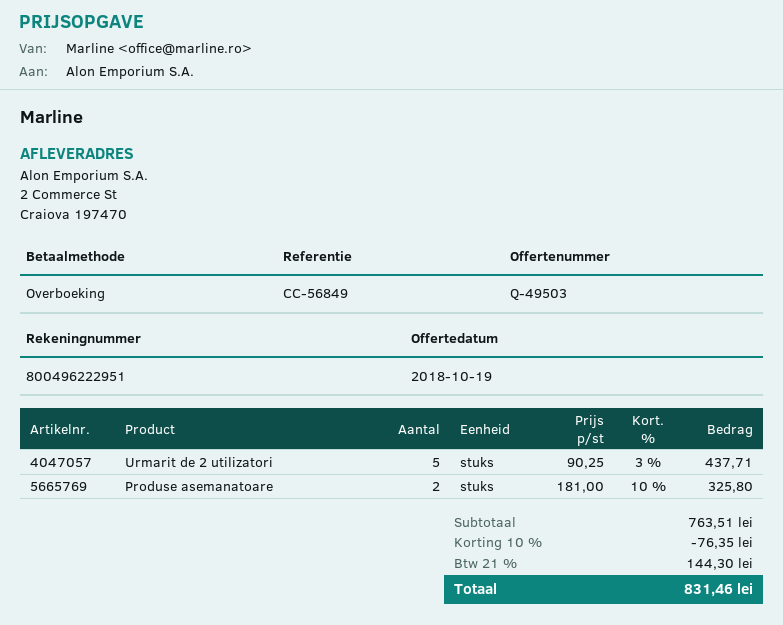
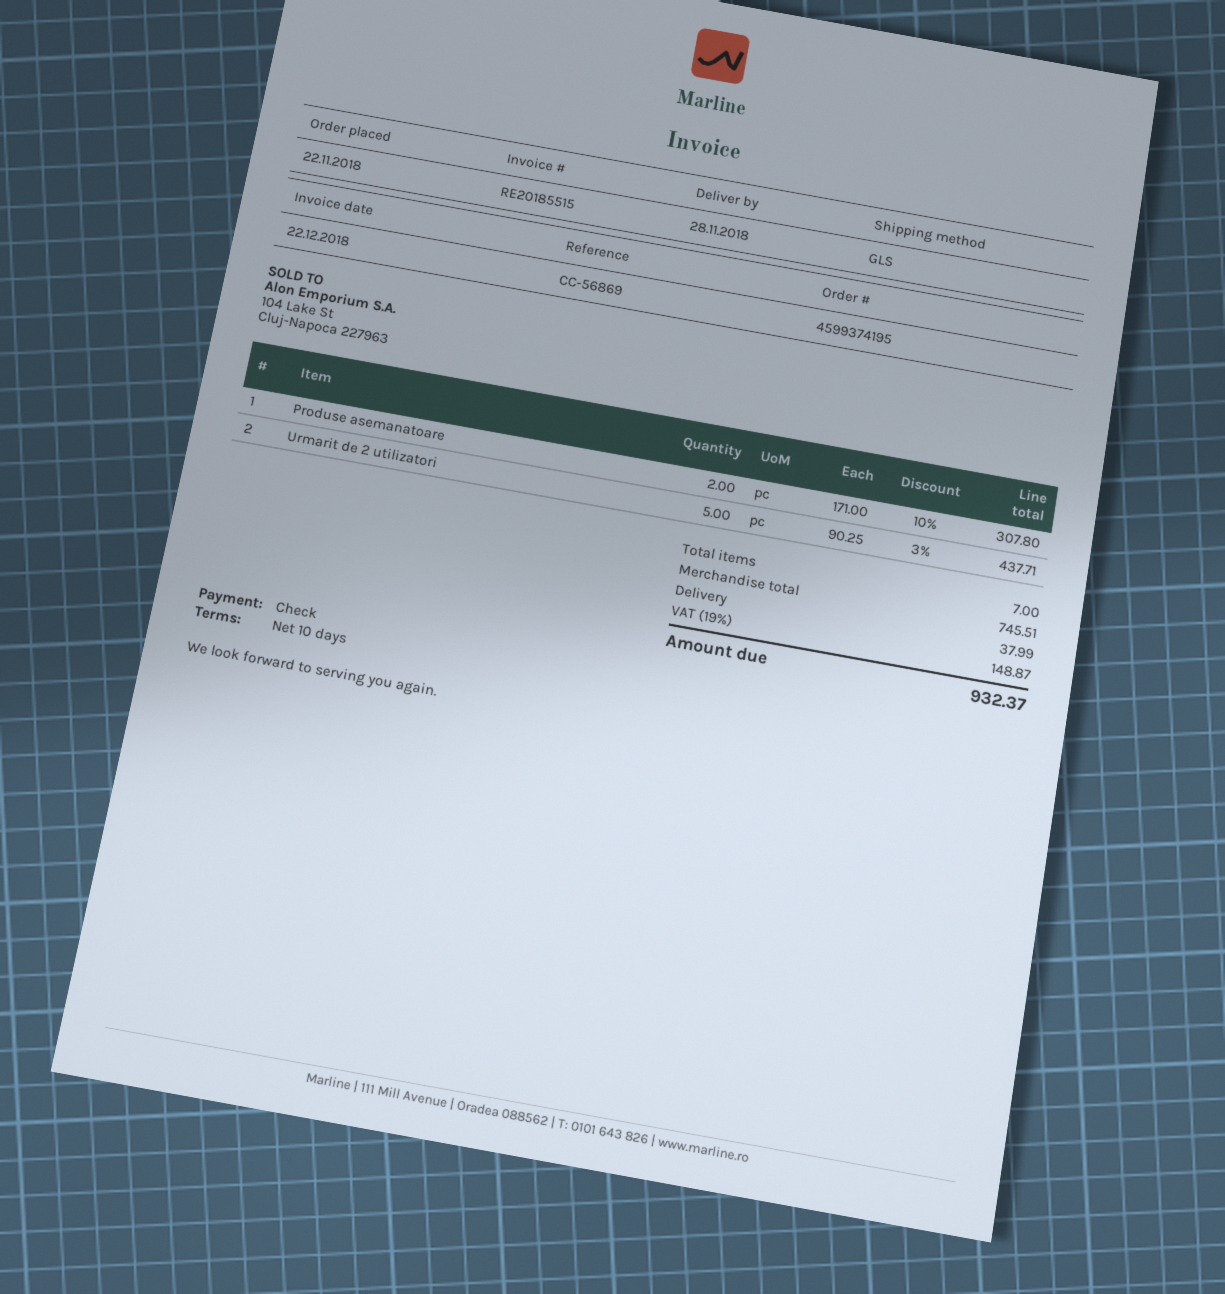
reference: CC-56849 -> CC-56869
payment method: bank transfer -> cheque
Produse asemanatoare: 2 x 181.00 - 10% = 325.80 -> 2 x 171.00 - 10% = 307.80
subtotal: 763.51 -> 745.51
discount: 10% = 76.35 -> none
shipping: none -> 37.99
tax: 21% = 144.30 -> 19% = 148.87
total: 831.46 -> 932.37

